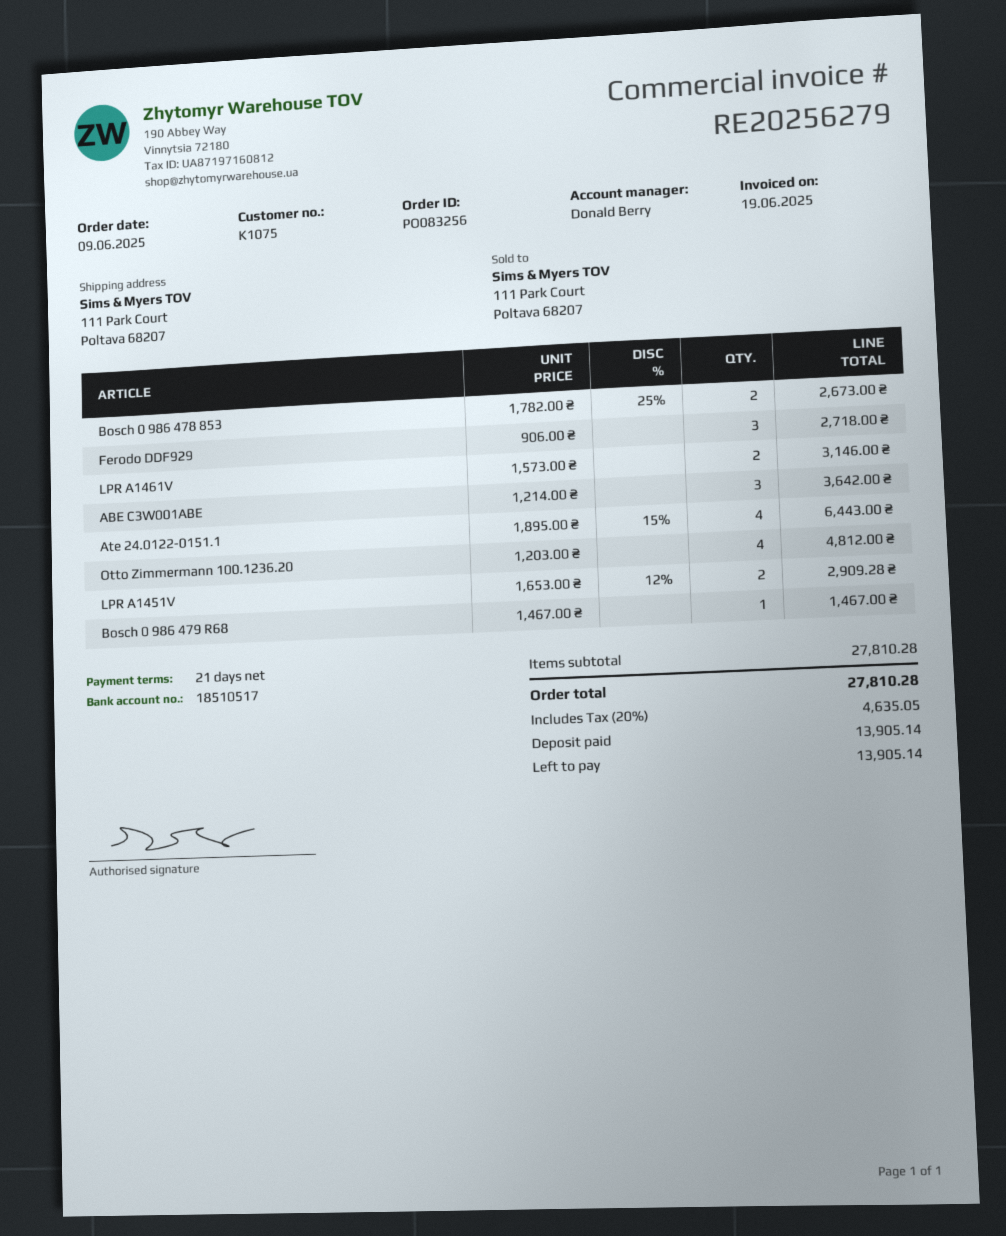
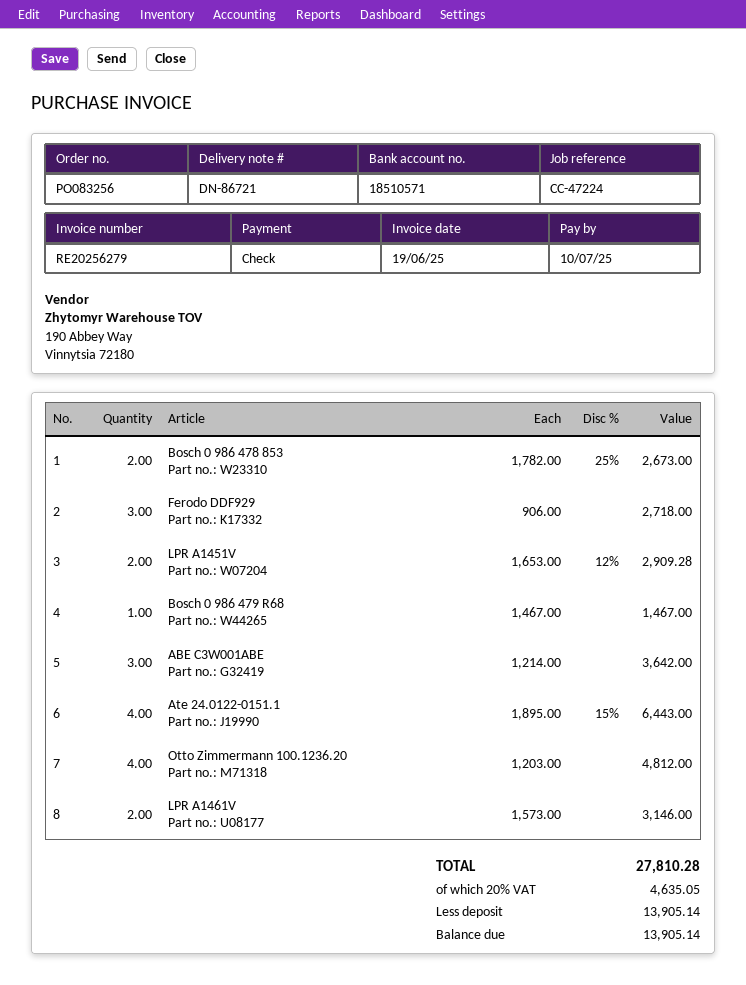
bank account: 18510517 -> 18510571

